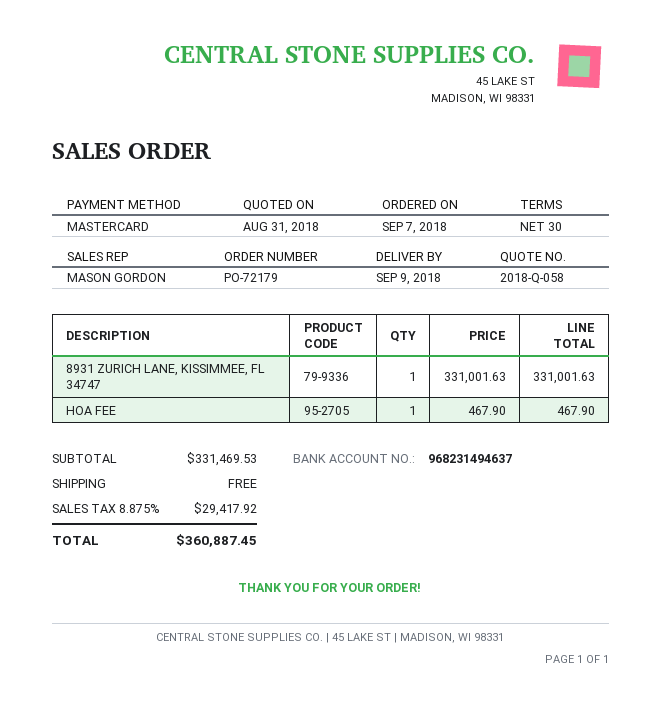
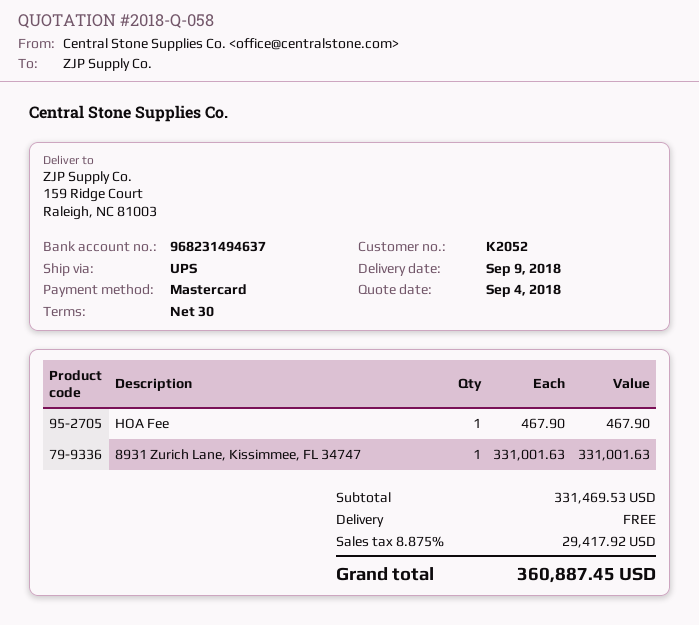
quote date: 2018-08-31 -> 2018-09-04

